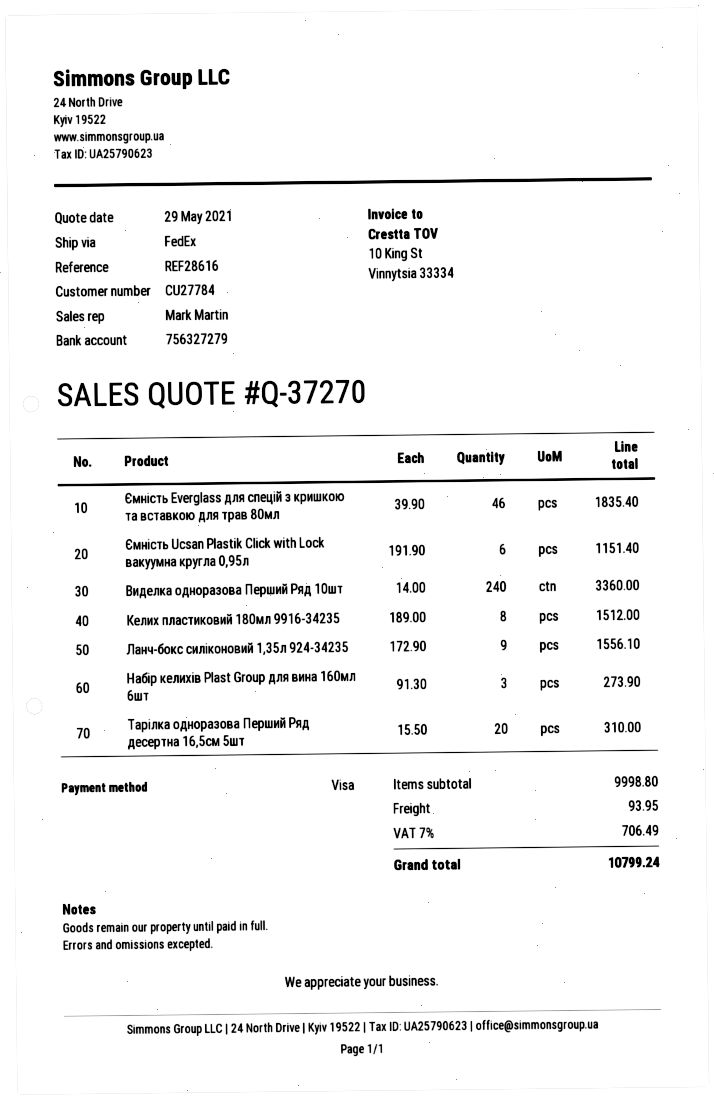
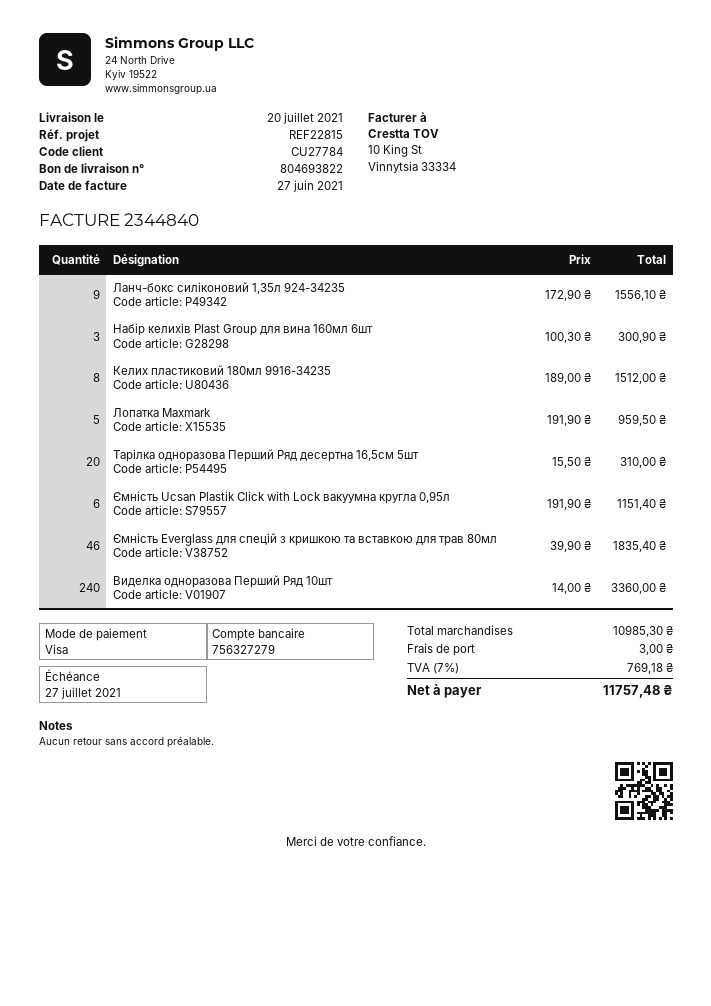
reference: REF28616 -> REF22815
Набір келихів Plast Group для вина 160мл 6шт: 3 x 91.30 = 273.90 -> 3 x 100.30 = 300.90
Лопатка Maxmark: none -> 5 x 191.90 = 959.50
subtotal: 9998.80 -> 10985.30
shipping: 93.95 -> 3.00
tax: 7% = 706.49 -> 7% = 769.18
total: 10799.24 -> 11757.48

